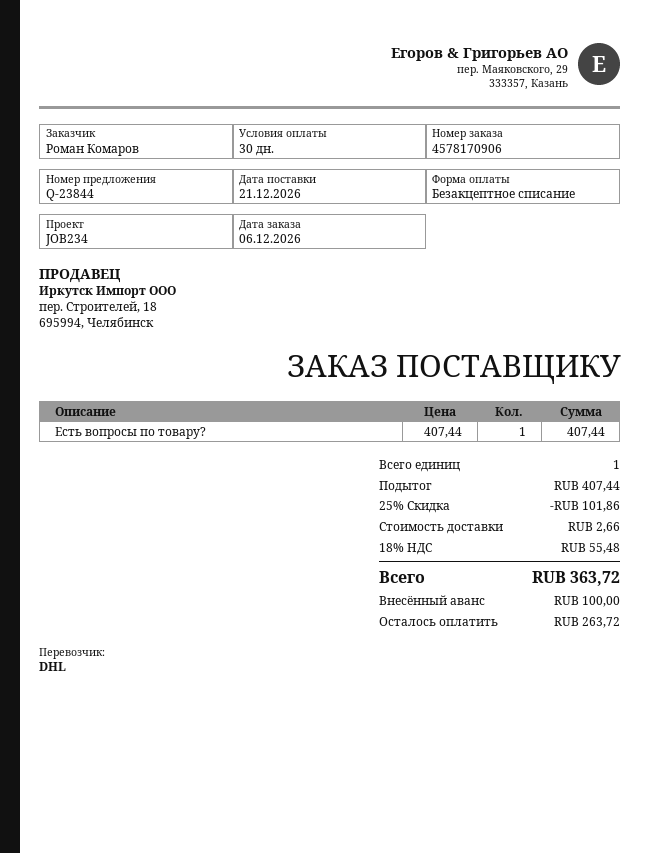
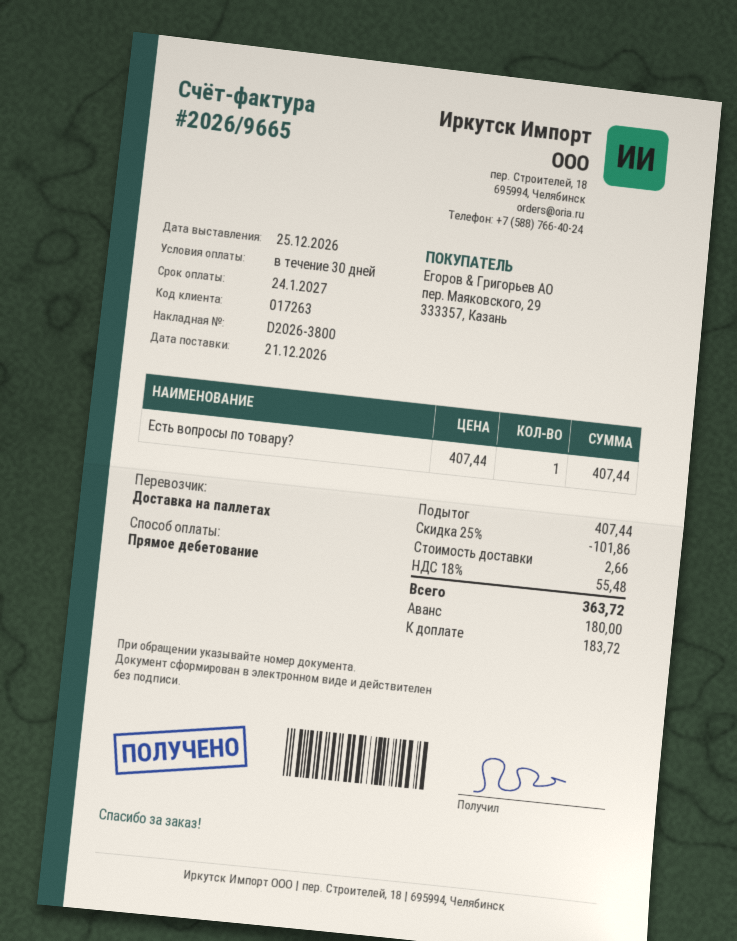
shipping method: DHL -> pallet freight
deposit: 100.00 -> 180.00
balance: 263.72 -> 183.72

